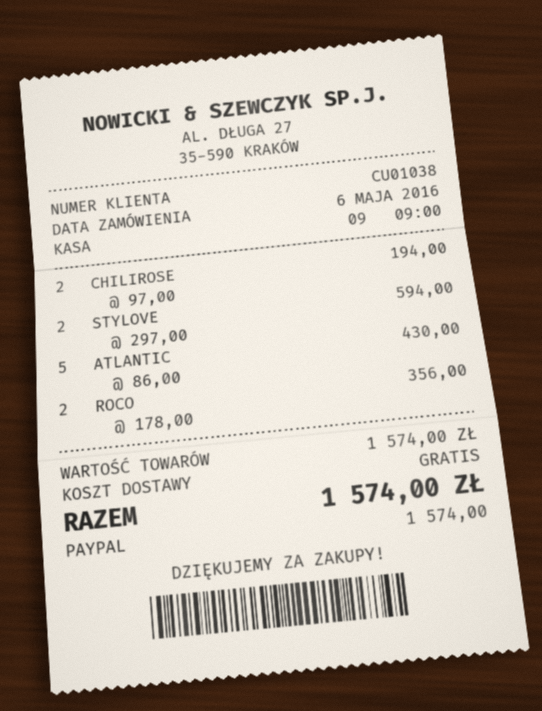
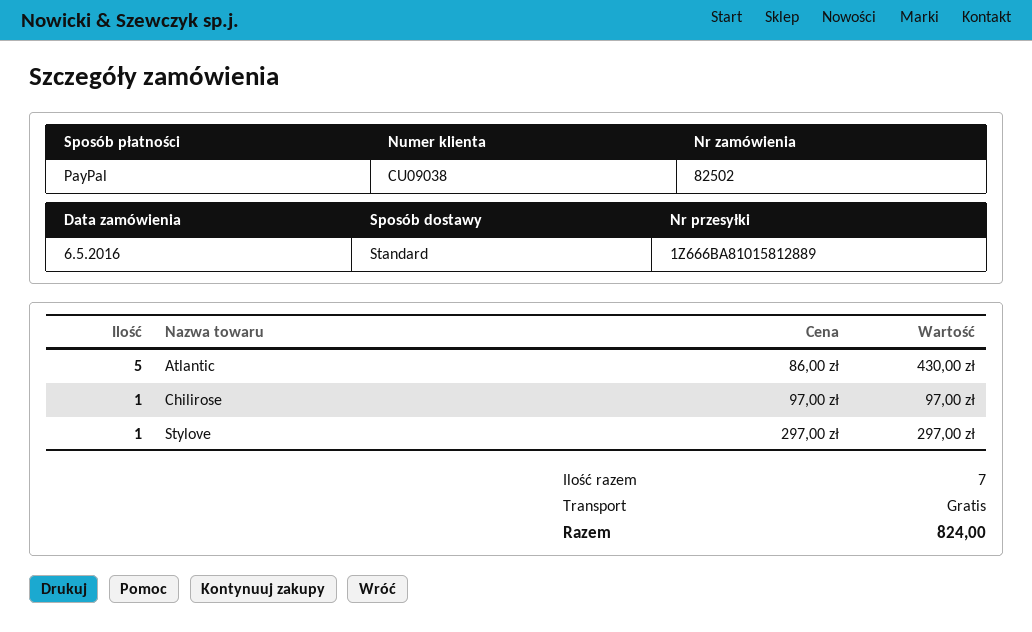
customer number: CU01038 -> CU09038
CHILIROSE: 2 x 97.00 = 194.00 -> 1 x 97.00 = 97.00
STYLOVE: 2 x 297.00 = 594.00 -> 1 x 297.00 = 297.00
ROCO: 2 x 178.00 = 356.00 -> none
total: 1574.00 -> 824.00

